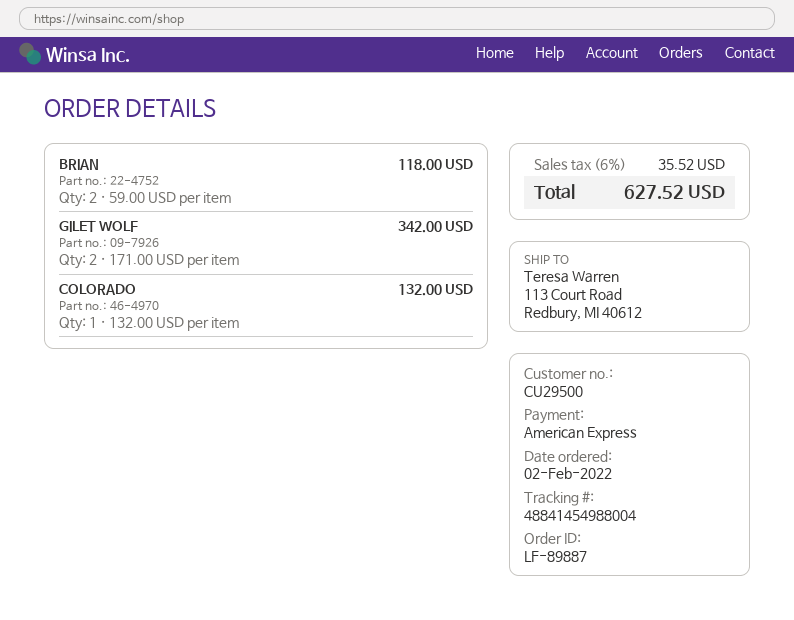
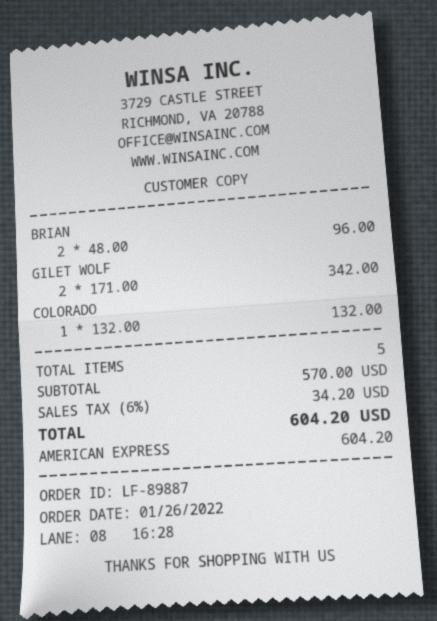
order date: 2022-02-02 -> 2022-01-26
BRIAN: 2 x 59.00 = 118.00 -> 2 x 48.00 = 96.00
tax: 6% = 35.52 -> 6% = 34.20
total: 627.52 -> 604.20

